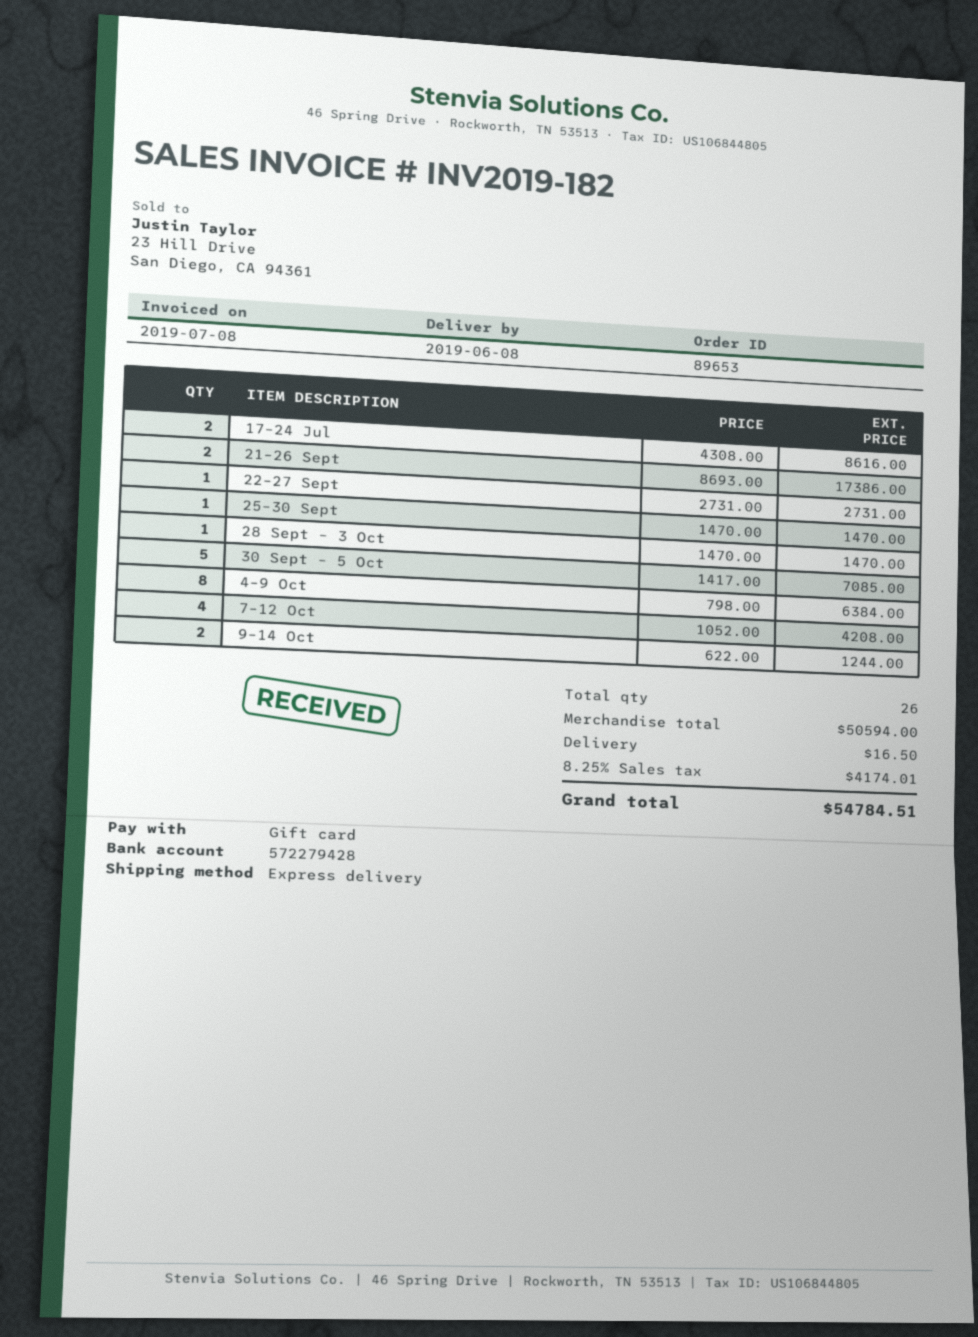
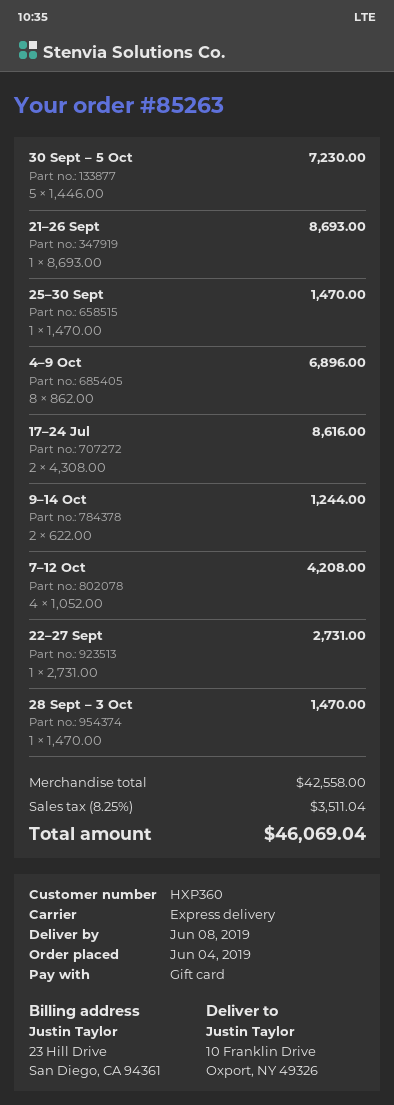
order number: 89653 -> 85263
21–26 Sept: 2 x 8693.00 = 17386.00 -> 1 x 8693.00 = 8693.00
30 Sept – 5 Oct: 5 x 1417.00 = 7085.00 -> 5 x 1446.00 = 7230.00
4–9 Oct: 8 x 798.00 = 6384.00 -> 8 x 862.00 = 6896.00
subtotal: 50594.00 -> 42558.00
shipping: 16.50 -> none
tax: 8.25% = 4174.01 -> 8.25% = 3511.04
total: 54784.51 -> 46069.04

